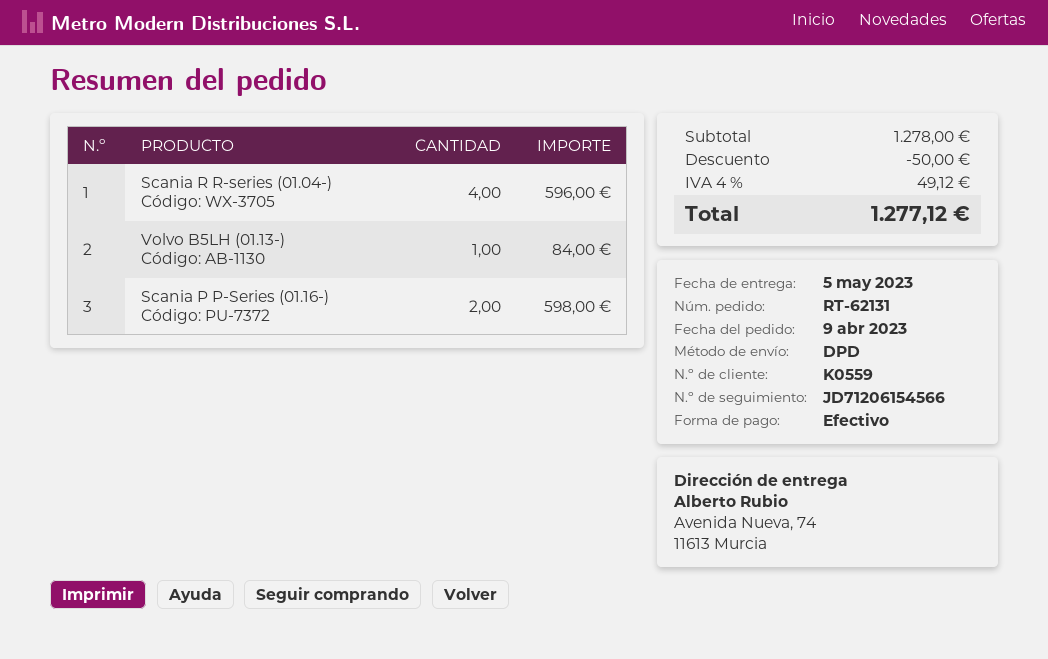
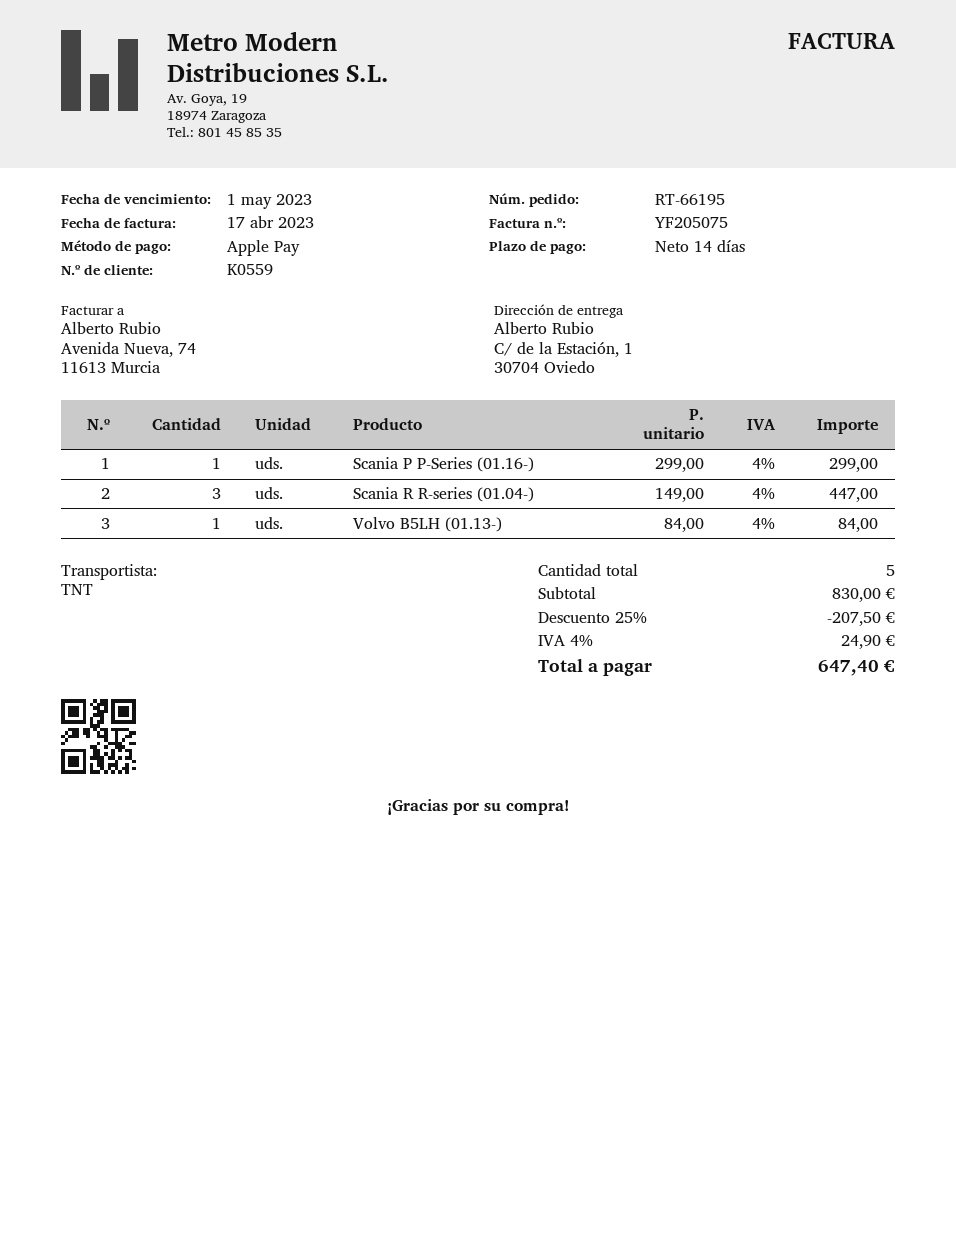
order number: RT-62131 -> RT-66195
payment method: cash -> Apple Pay
shipping method: DPD -> TNT
ship to: Avenida Nueva, 74, 11613 Murcia -> C/ de la Estación, 1, 30704 Oviedo
Scania R R-series (01.04-): 4 for 596.00 -> 3 for 447.00
Scania P P-Series (01.16-): 2 for 598.00 -> 1 for 299.00
subtotal: 1278.00 -> 830.00
discount: 50.00 -> 207.50
tax: 4% = 49.12 -> 4% = 24.90
total: 1277.12 -> 647.40

